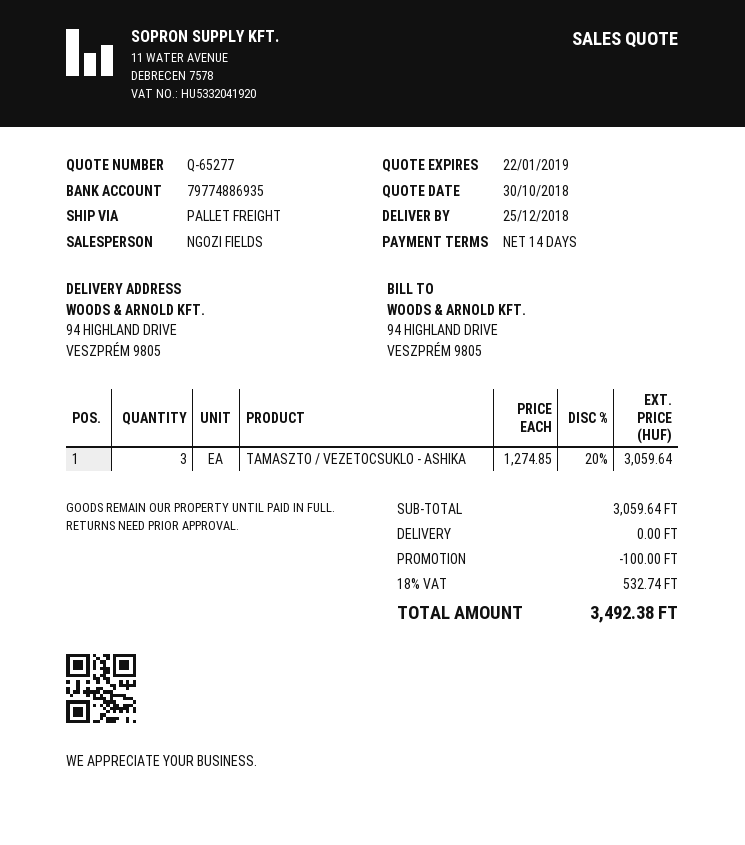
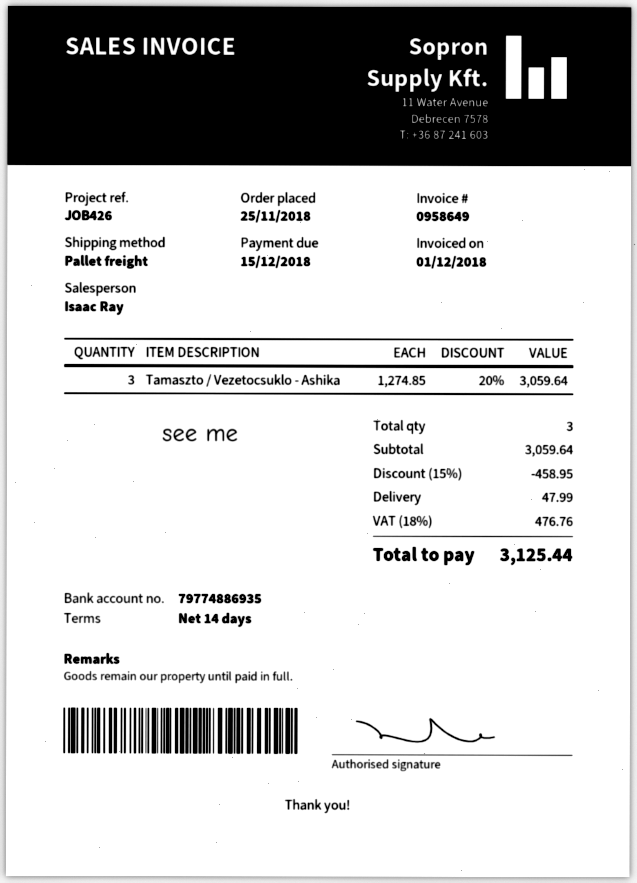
sales rep: NGOZI FIELDS -> Isaac Ray
discount: 100.00 -> 458.95
shipping: 0.00 -> 47.99
tax: 18% = 532.74 -> 18% = 476.76
total: 3492.38 -> 3125.44

